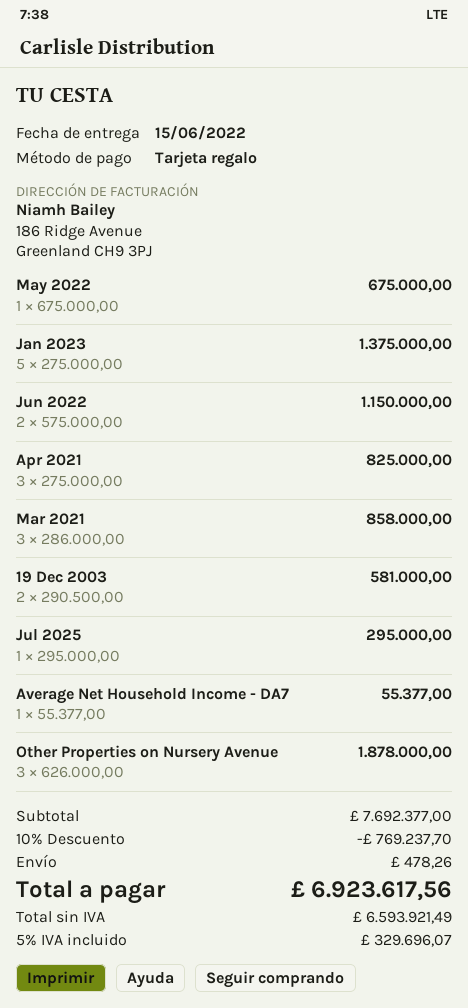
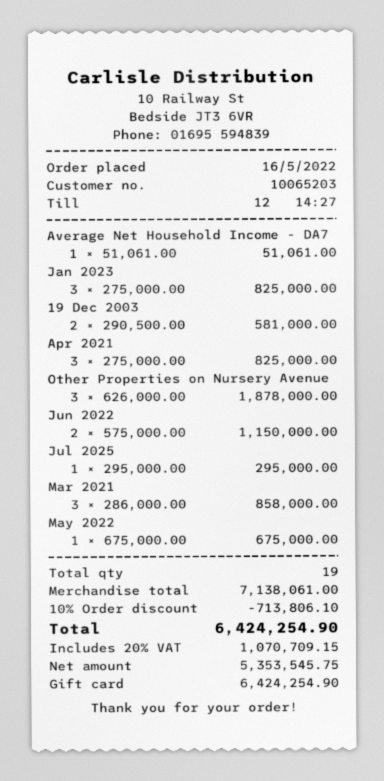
Jan 2023: 5 x 275000.00 = 1375000.00 -> 3 x 275000.00 = 825000.00
Average Net Household Income - DA7: 1 x 55377.00 = 55377.00 -> 1 x 51061.00 = 51061.00
subtotal: 7692377.00 -> 7138061.00
discount: 10% = 769237.70 -> 10% = 713806.10
shipping: 478.26 -> none
net: 6593921.49 -> 5353545.75
tax: 5% = 329696.07 -> 20% = 1070709.15
total: 6923617.56 -> 6424254.90

